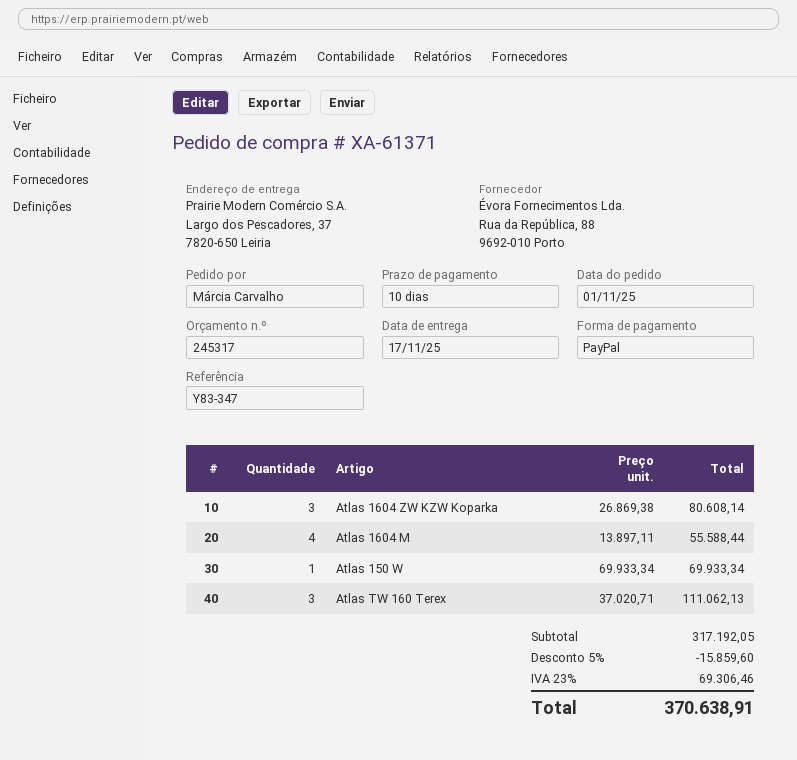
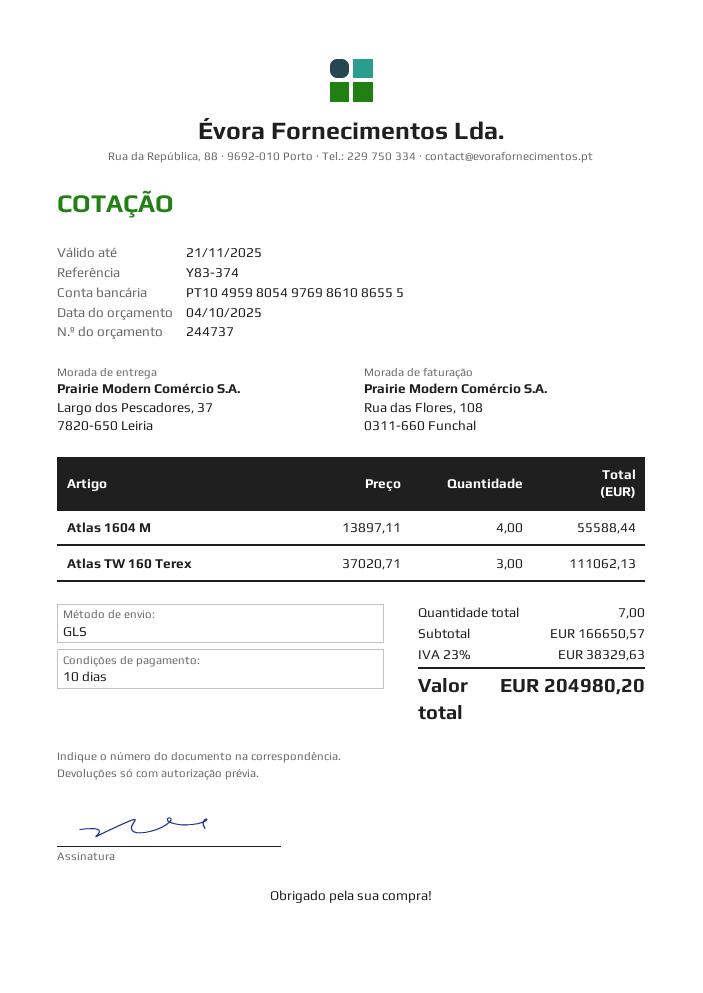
quote number: 245317 -> 244737
reference: Y83-347 -> Y83-374
Atlas 1604 ZW KZW Koparka: 3 x 26869.38 = 80608.14 -> none
Atlas 150 W: 1 x 69933.34 = 69933.34 -> none
subtotal: 317192.05 -> 166650.57
discount: 5% = 15859.60 -> none
tax: 23% = 69306.46 -> 23% = 38329.63
total: 370638.91 -> 204980.20

